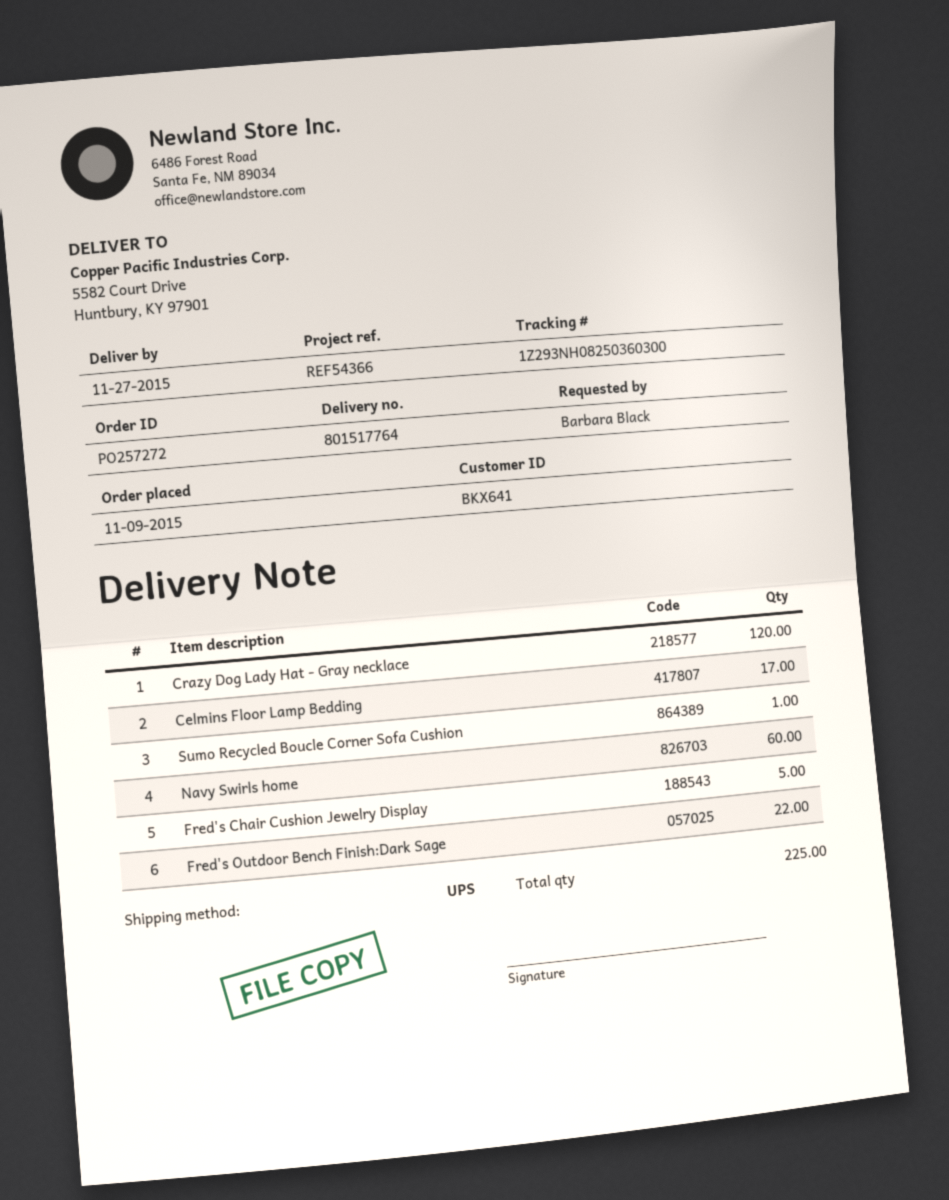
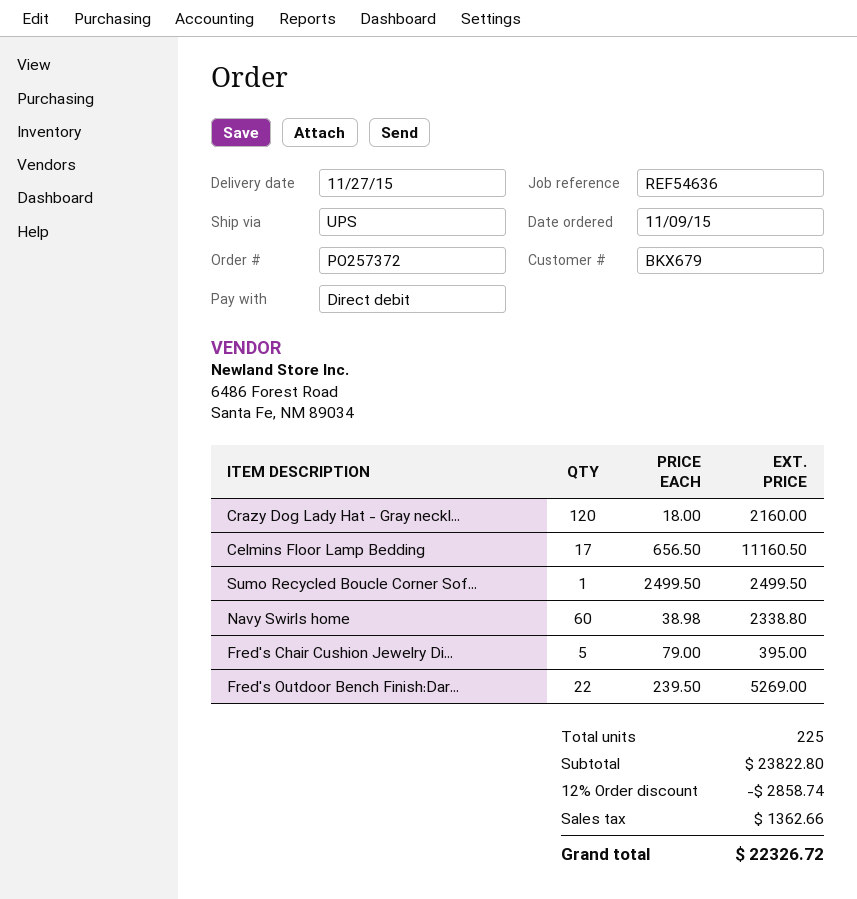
order number: PO257272 -> PO257372
customer number: BKX641 -> BKX679
reference: REF54366 -> REF54636

